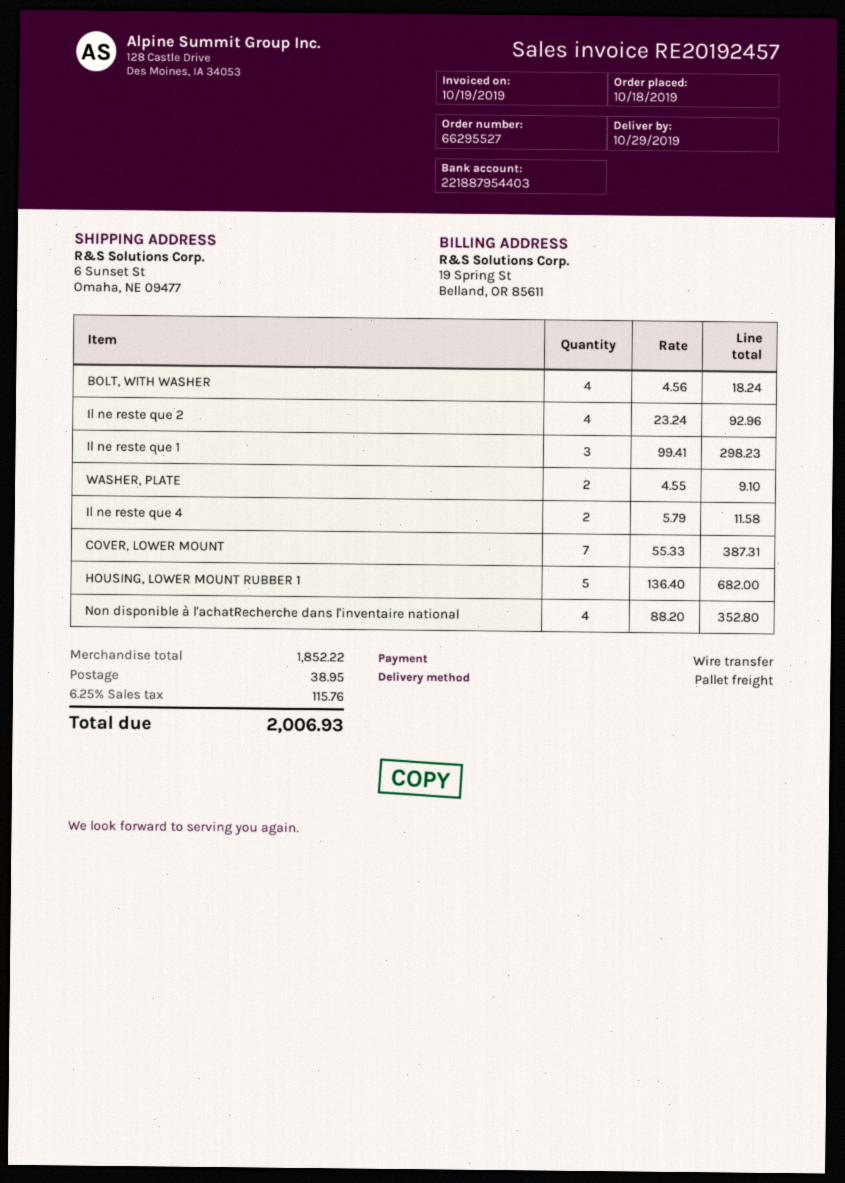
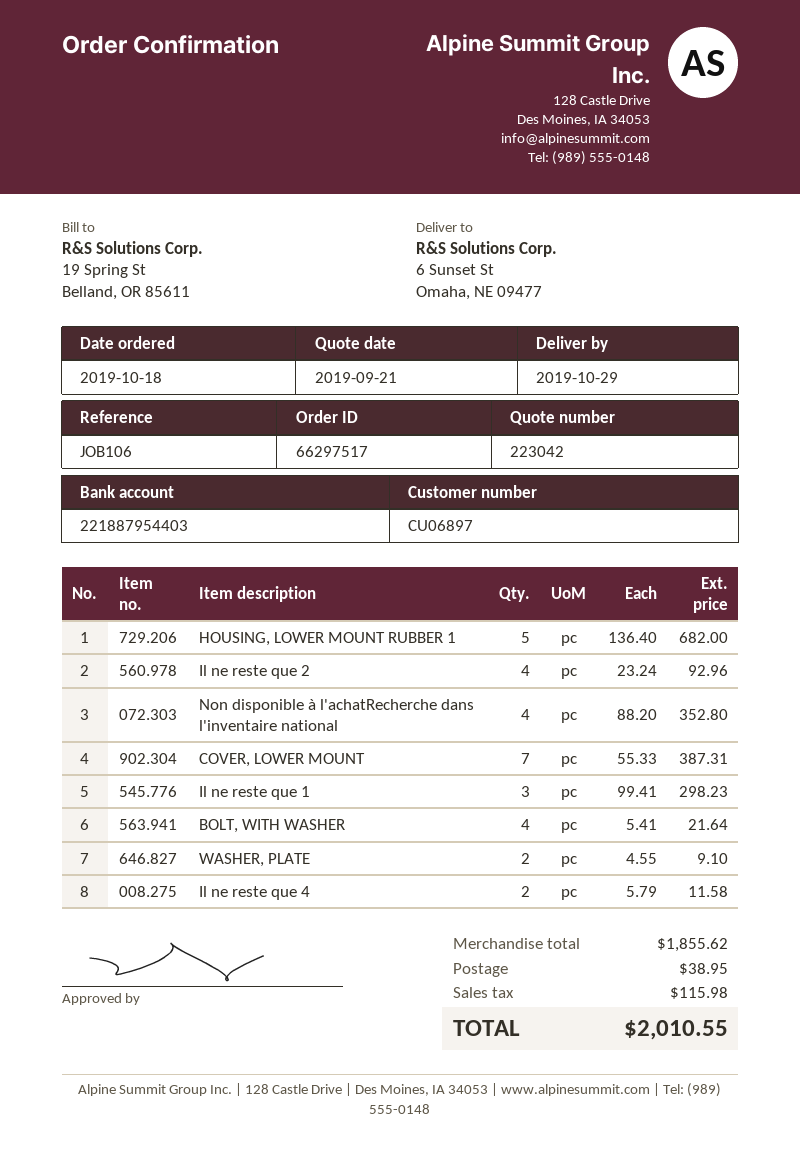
order number: 66295527 -> 66297517
BOLT, WITH WASHER: 4 x 4.56 = 18.24 -> 4 x 5.41 = 21.64
subtotal: 1852.22 -> 1855.62
tax: 115.76 -> 115.98
total: 2006.93 -> 2010.55

